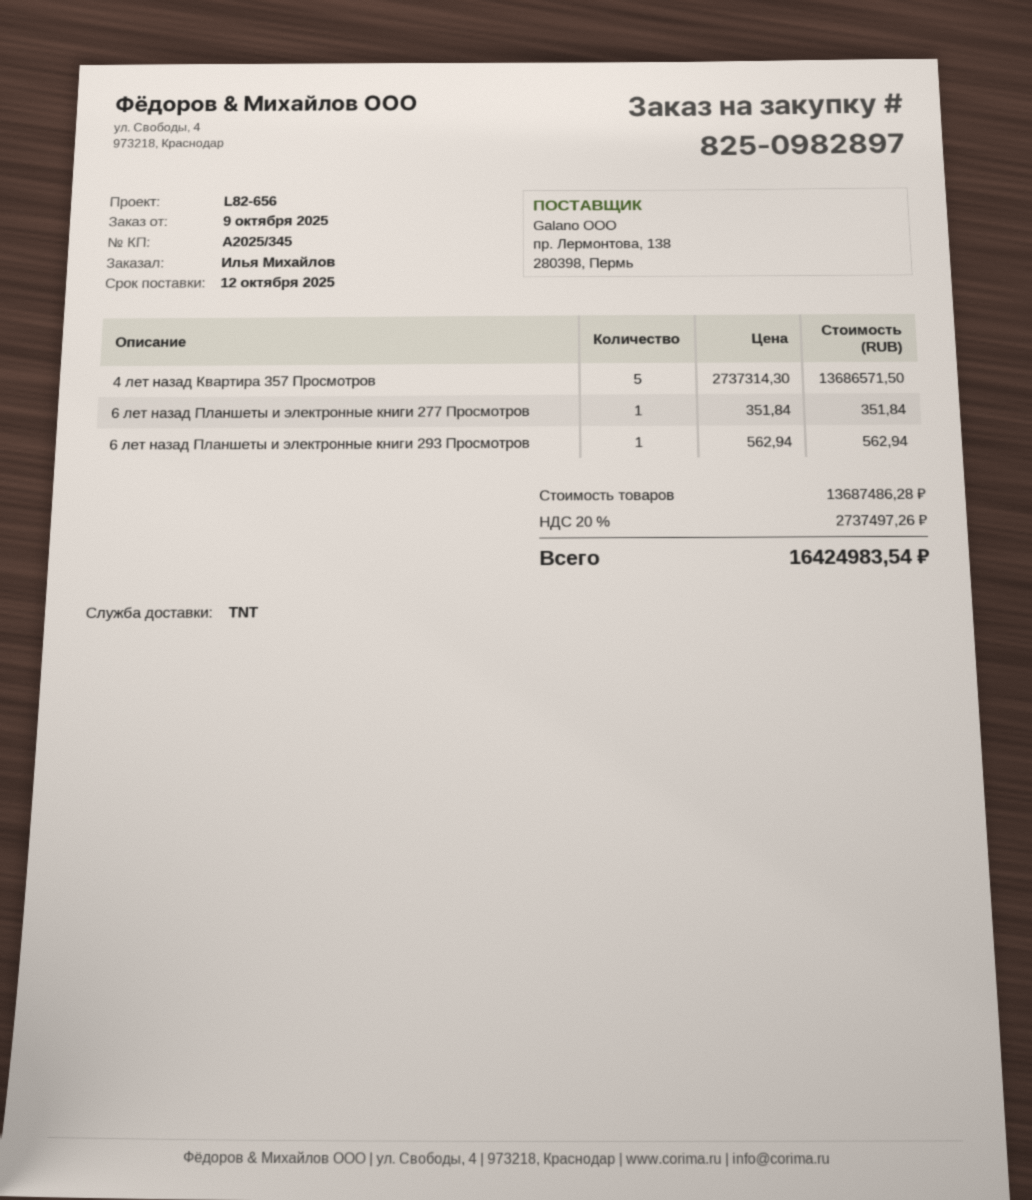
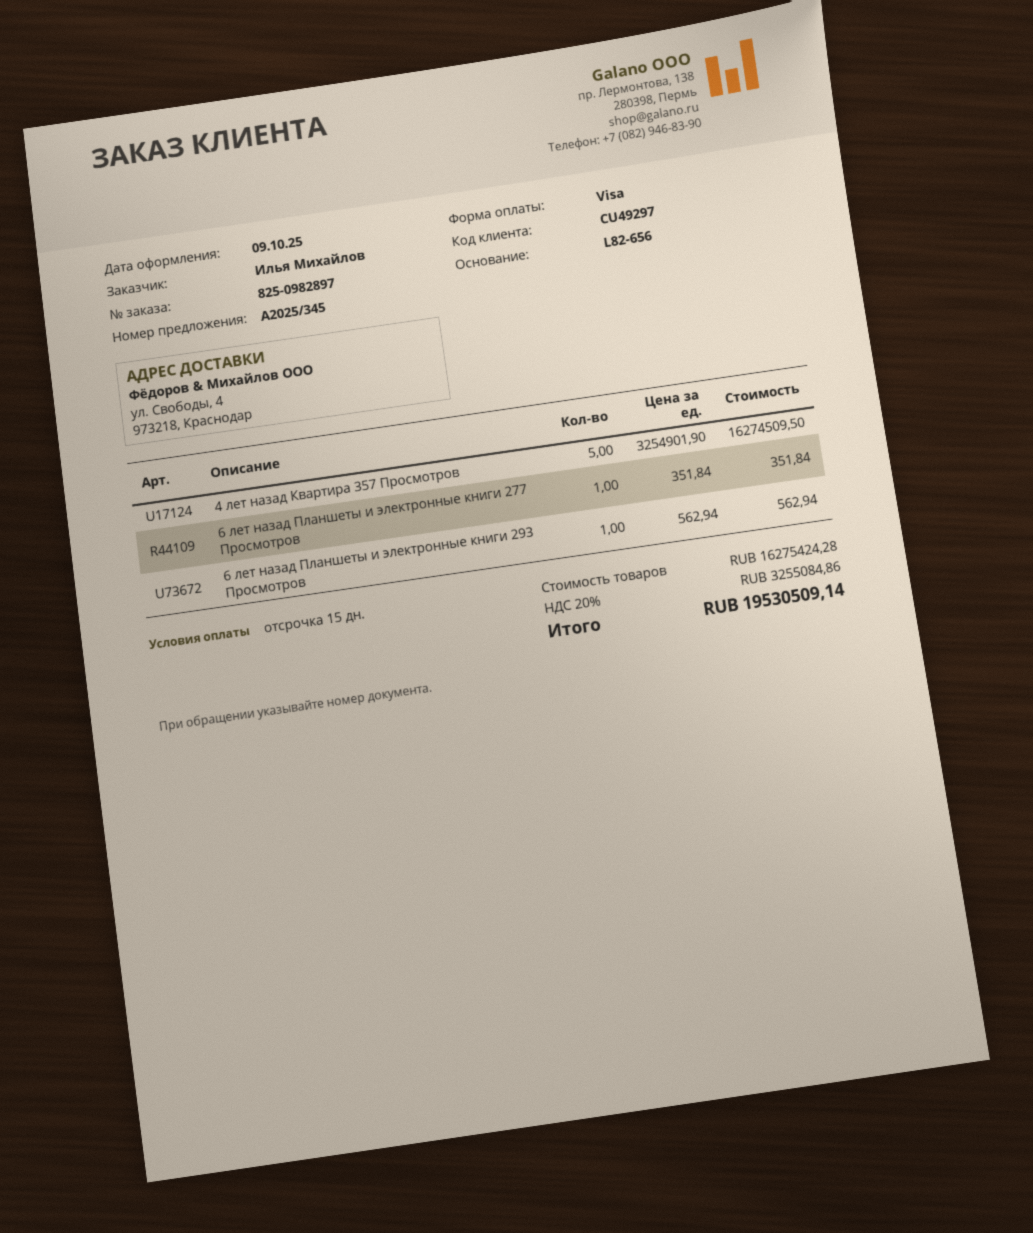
4 лет назад Квартира 357 Просмотров: 5 x 2737314.30 = 13686571.50 -> 5 x 3254901.90 = 16274509.50
subtotal: 13687486.28 -> 16275424.28
tax: 20% = 2737497.26 -> 20% = 3255084.86
total: 16424983.54 -> 19530509.14

